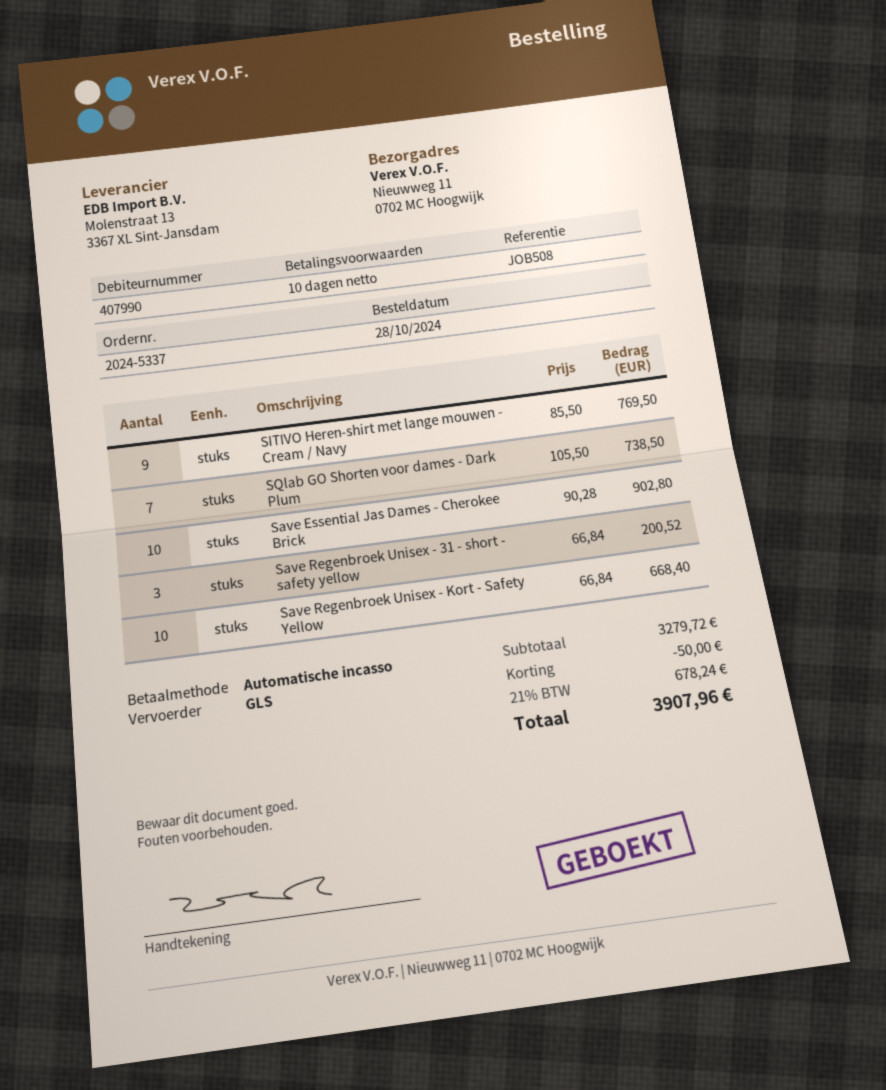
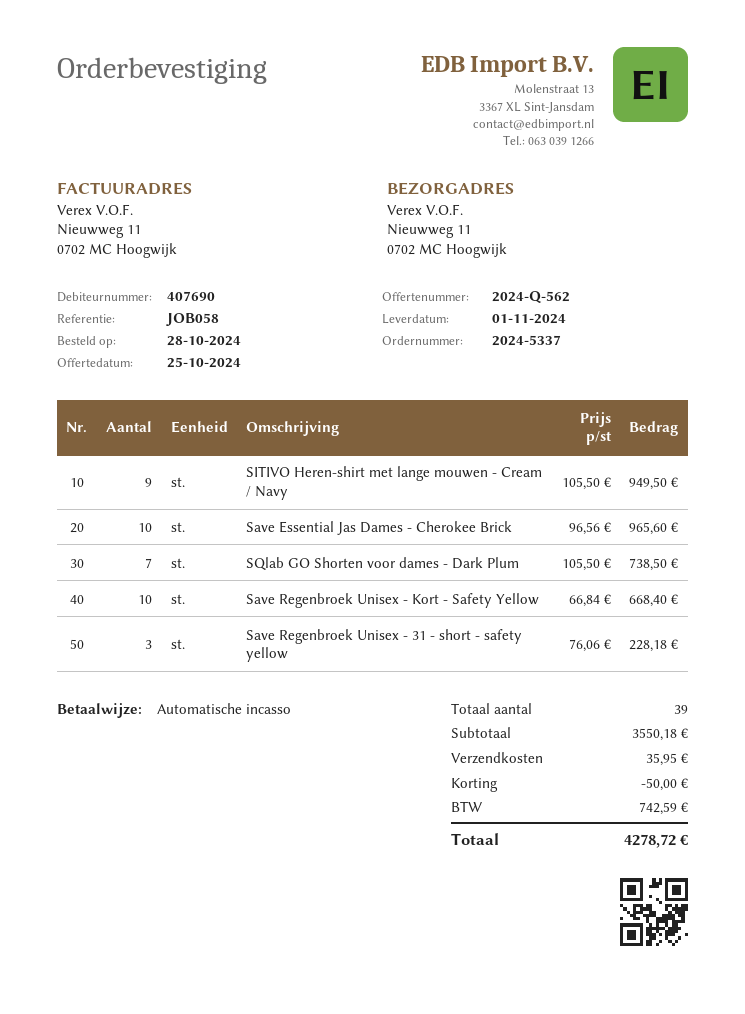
customer number: 407990 -> 407690
reference: JOB508 -> JOB058
SITIVO Heren-shirt met lange mouwen - Cream / Navy: 9 x 85.50 = 769.50 -> 9 x 105.50 = 949.50
Save Essential Jas Dames - Cherokee Brick: 10 x 90.28 = 902.80 -> 10 x 96.56 = 965.60
Save Regenbroek Unisex - 31 - short - safety yellow: 3 x 66.84 = 200.52 -> 3 x 76.06 = 228.18
subtotal: 3279.72 -> 3550.18
shipping: none -> 35.95
tax: 678.24 -> 742.59
total: 3907.96 -> 4278.72

